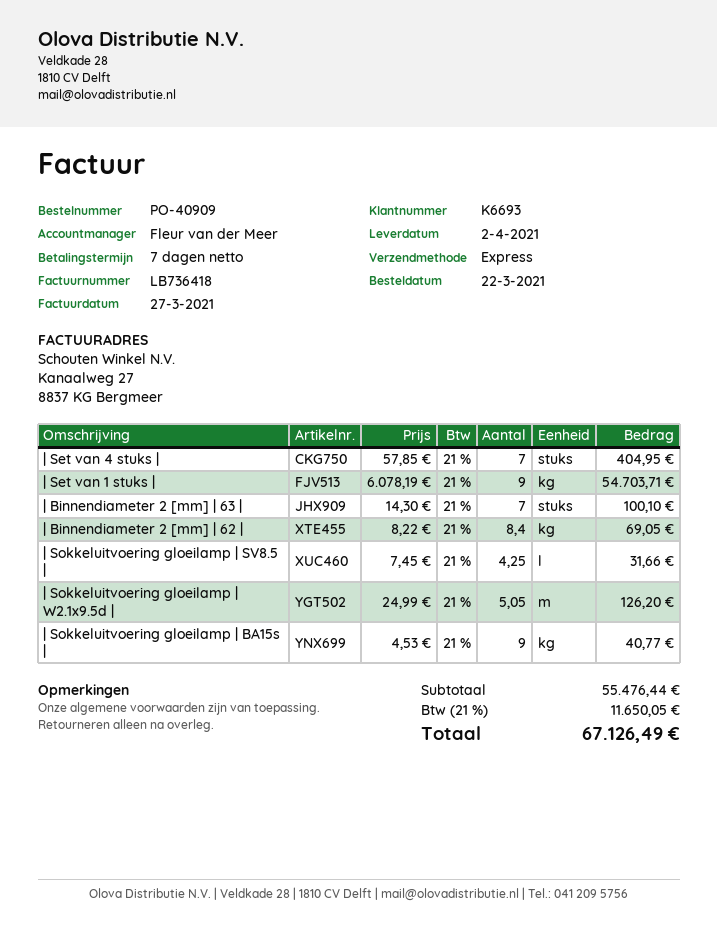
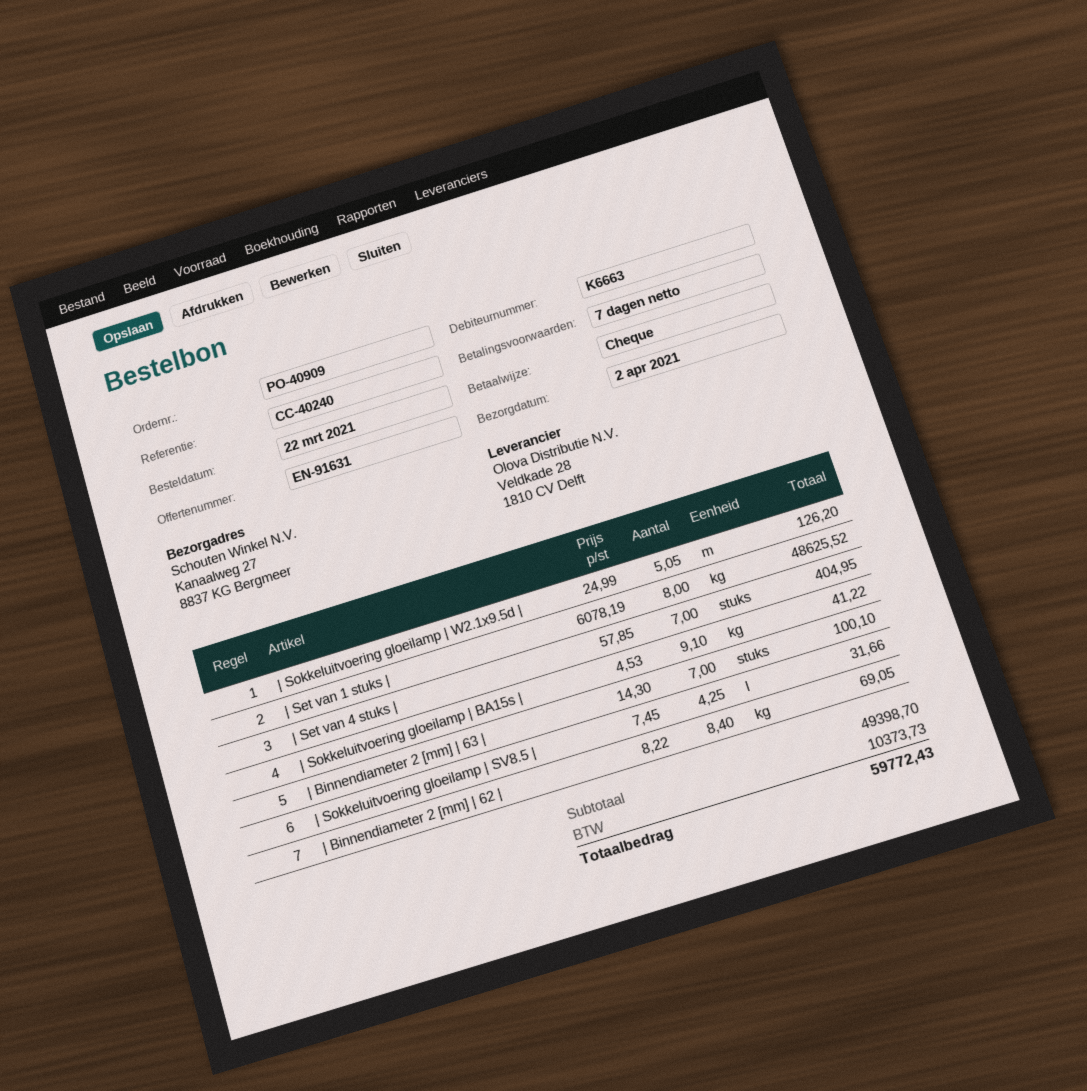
customer number: K6693 -> K6663
| Set van 1 stuks |: 9 x 6078.19 = 54703.71 -> 8 x 6078.19 = 48625.52
| Sokkeluitvoering gloeilamp | BA15s |: 9 x 4.53 = 40.77 -> 9.1 x 4.53 = 41.22
subtotal: 55476.44 -> 49398.70
tax: 11650.05 -> 10373.73
total: 67126.49 -> 59772.43

